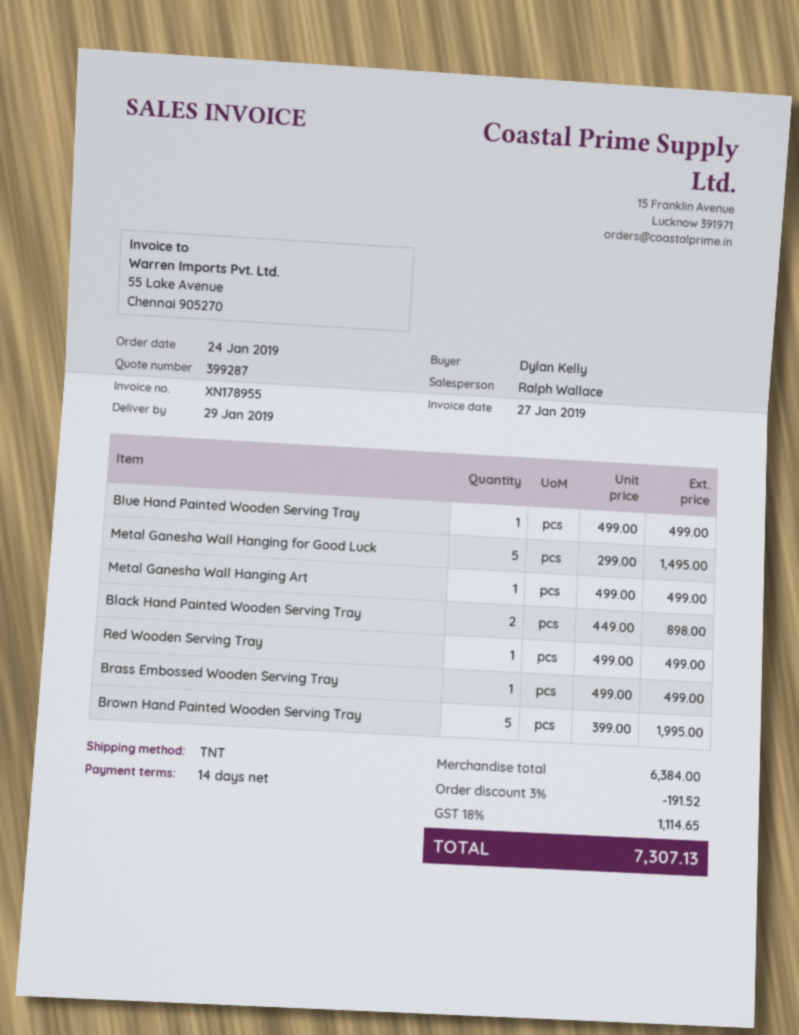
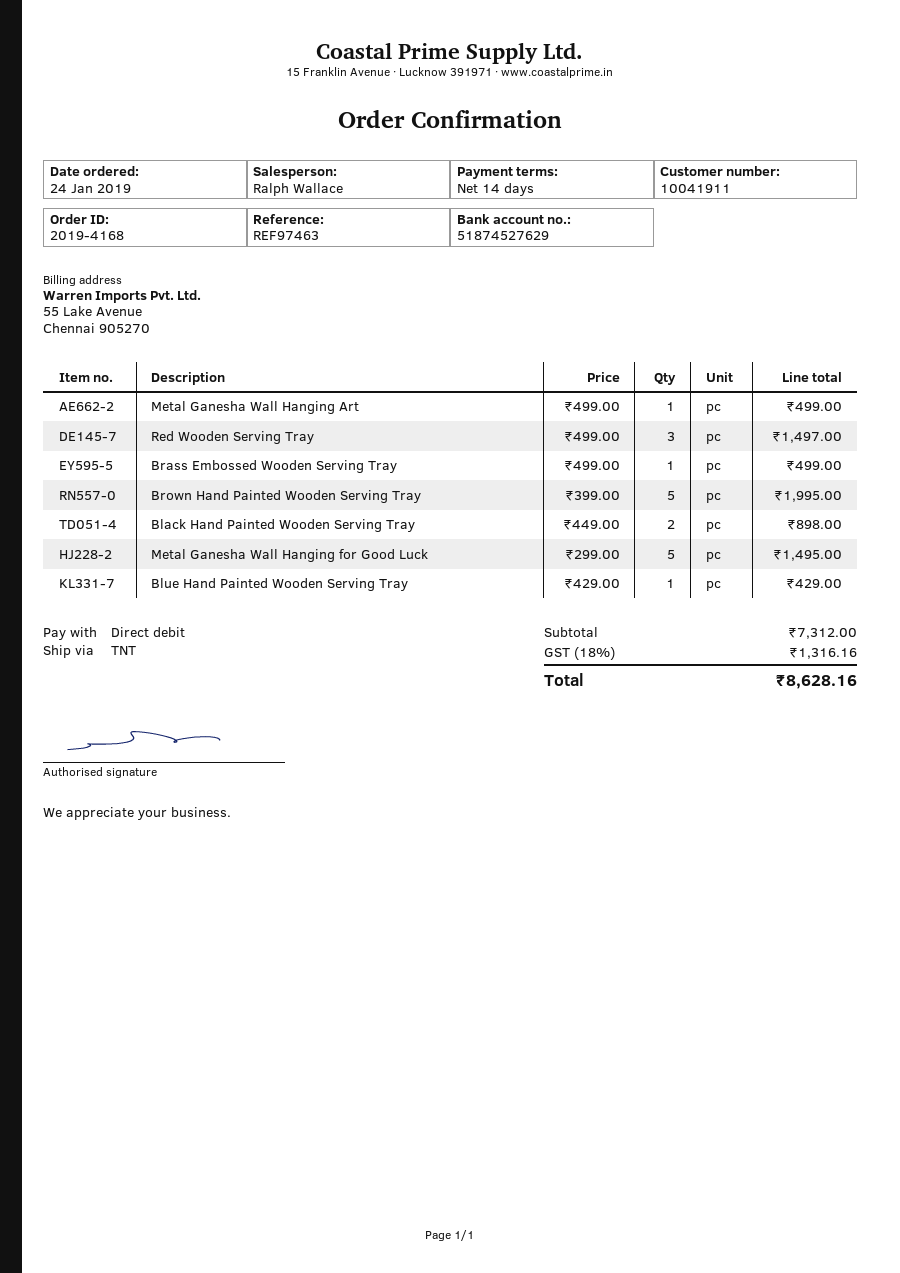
Blue Hand Painted Wooden Serving Tray: 1 x 499.00 = 499.00 -> 1 x 429.00 = 429.00
Red Wooden Serving Tray: 1 x 499.00 = 499.00 -> 3 x 499.00 = 1497.00
subtotal: 6384.00 -> 7312.00
discount: 3% = 191.52 -> none
tax: 18% = 1114.65 -> 18% = 1316.16
total: 7307.13 -> 8628.16

